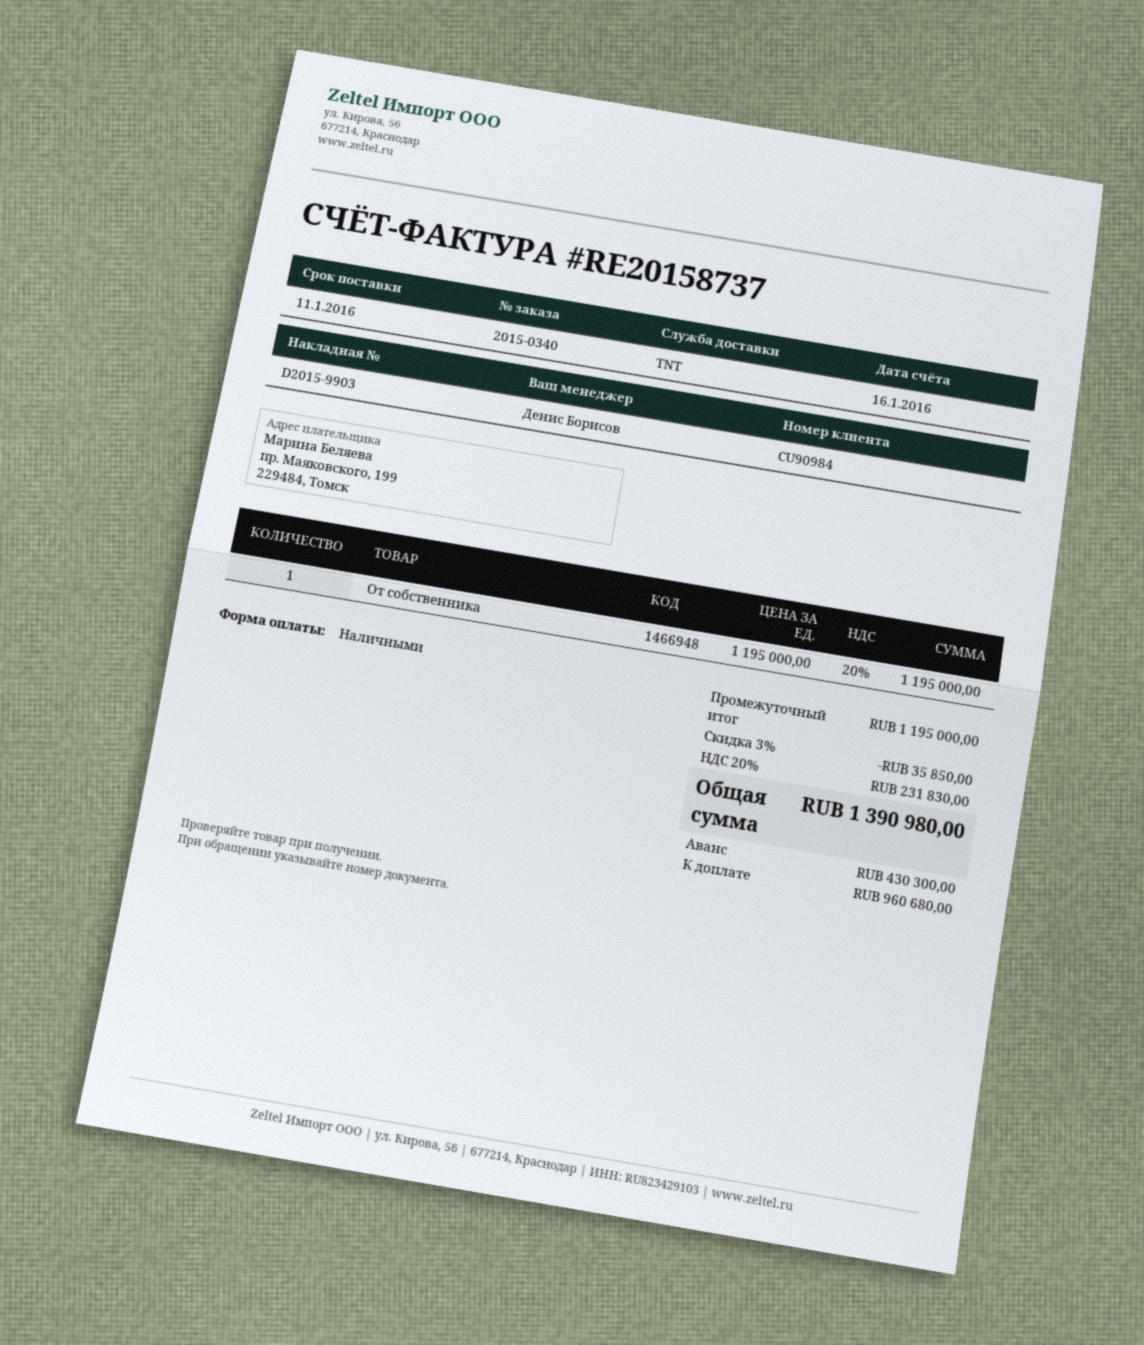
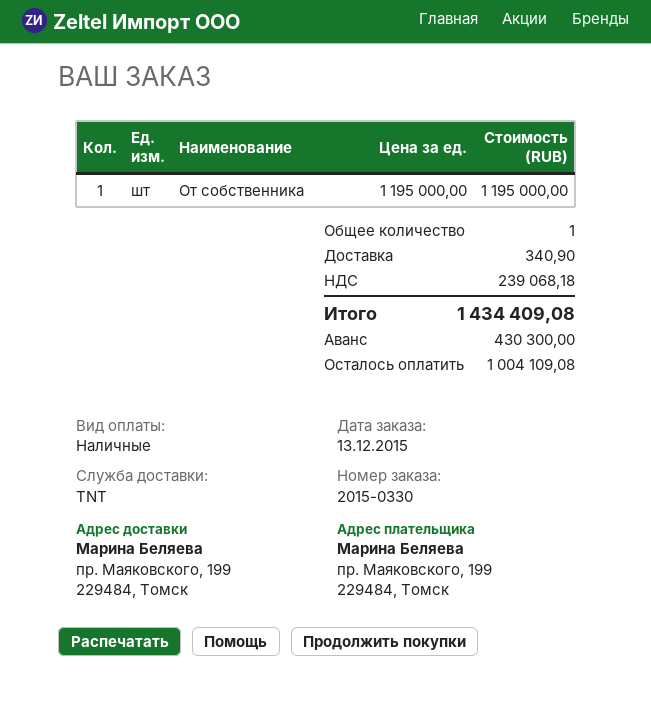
order number: 2015-0340 -> 2015-0330
discount: 3% = 35850.00 -> none
shipping: none -> 340.90
tax: 231830.00 -> 239068.18
total: 1390980.00 -> 1434409.08
balance: 960680.00 -> 1004109.08

